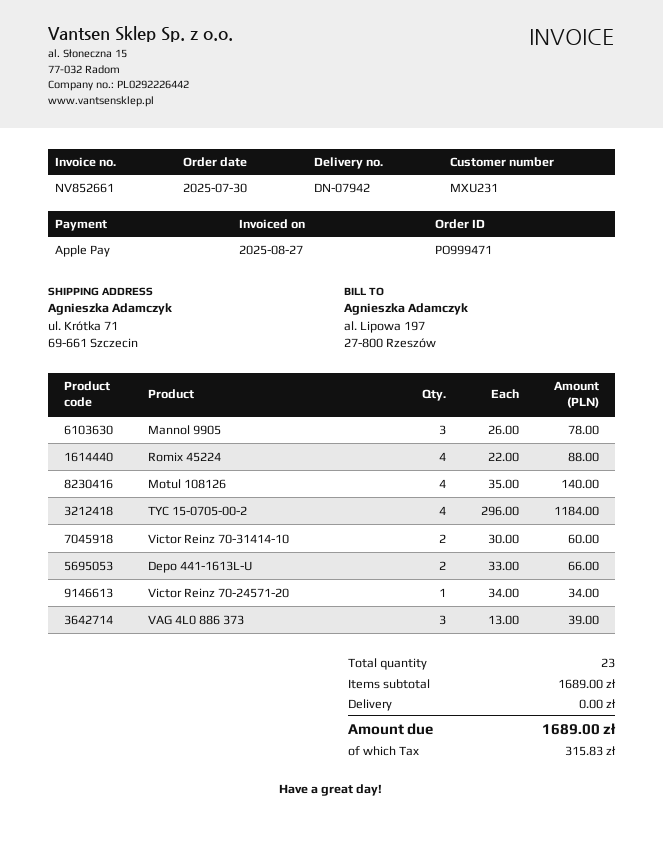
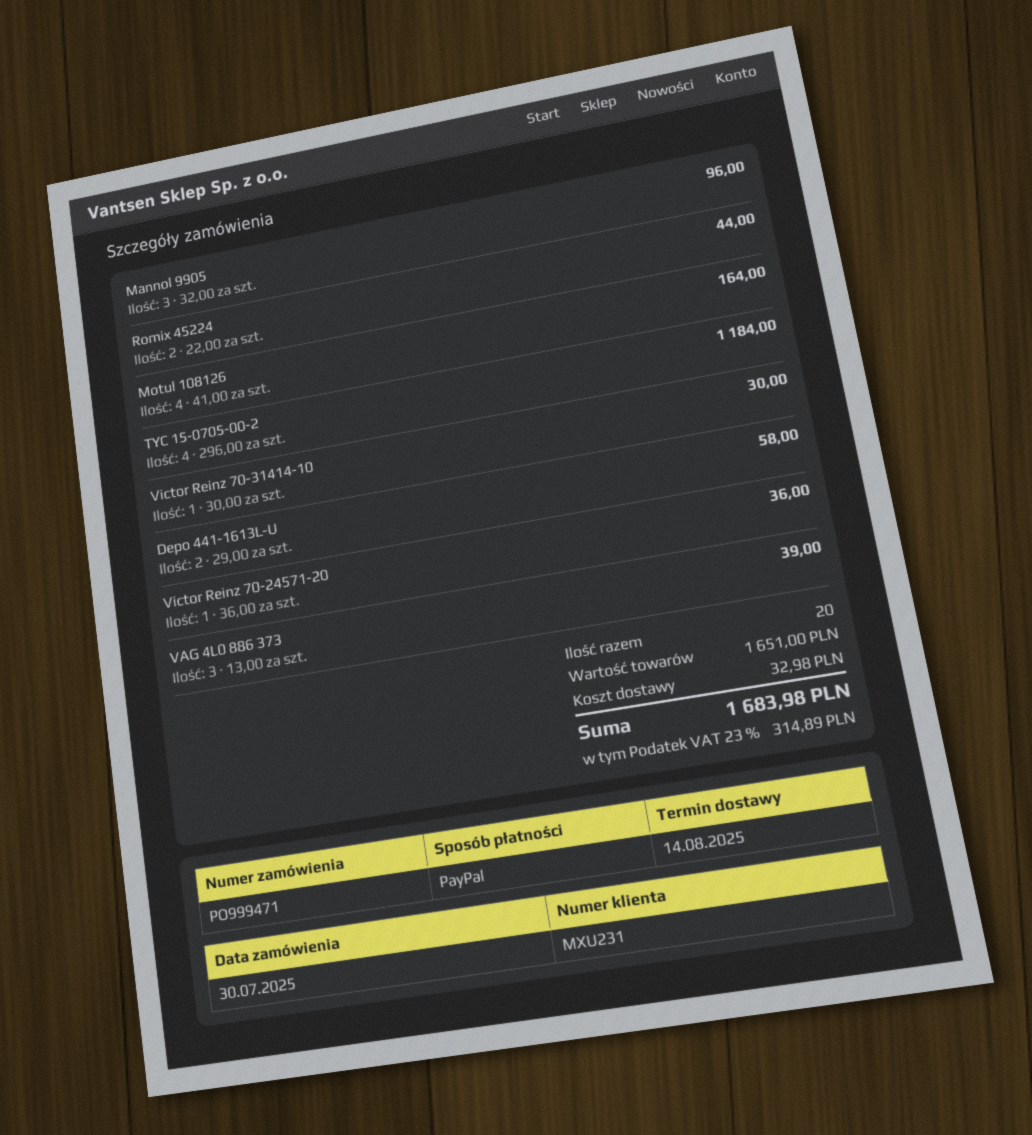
payment method: Apple Pay -> PayPal
Mannol 9905: 3 x 26.00 = 78.00 -> 3 x 32.00 = 96.00
Romix 45224: 4 x 22.00 = 88.00 -> 2 x 22.00 = 44.00
Motul 108126: 4 x 35.00 = 140.00 -> 4 x 41.00 = 164.00
Victor Reinz 70-31414-10: 2 x 30.00 = 60.00 -> 1 x 30.00 = 30.00
Depo 441-1613L-U: 2 x 33.00 = 66.00 -> 2 x 29.00 = 58.00
Victor Reinz 70-24571-20: 1 x 34.00 = 34.00 -> 1 x 36.00 = 36.00
total quantity: 23 -> 20
subtotal: 1689.00 -> 1651.00
shipping: 0.00 -> 32.98
tax: 315.83 -> 314.89
total: 1689.00 -> 1683.98

